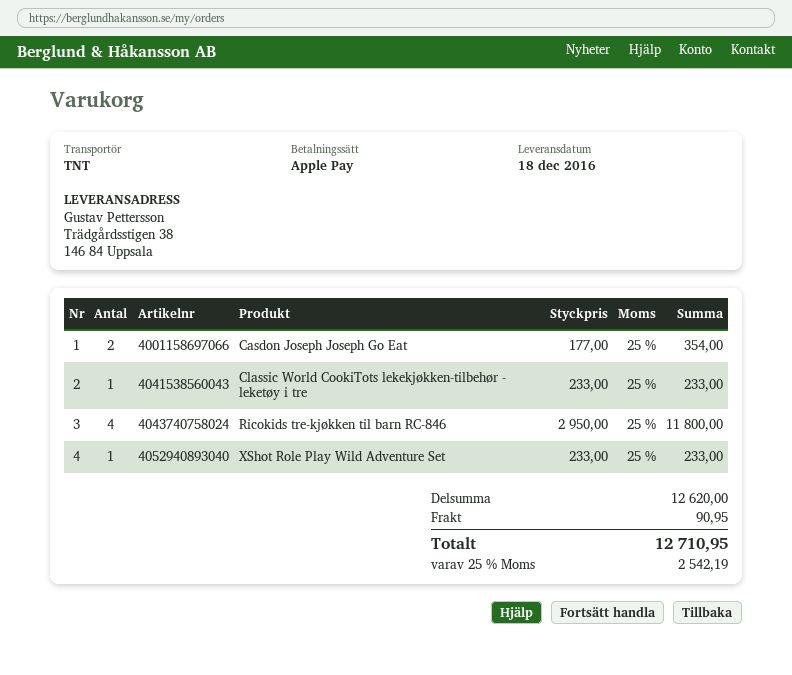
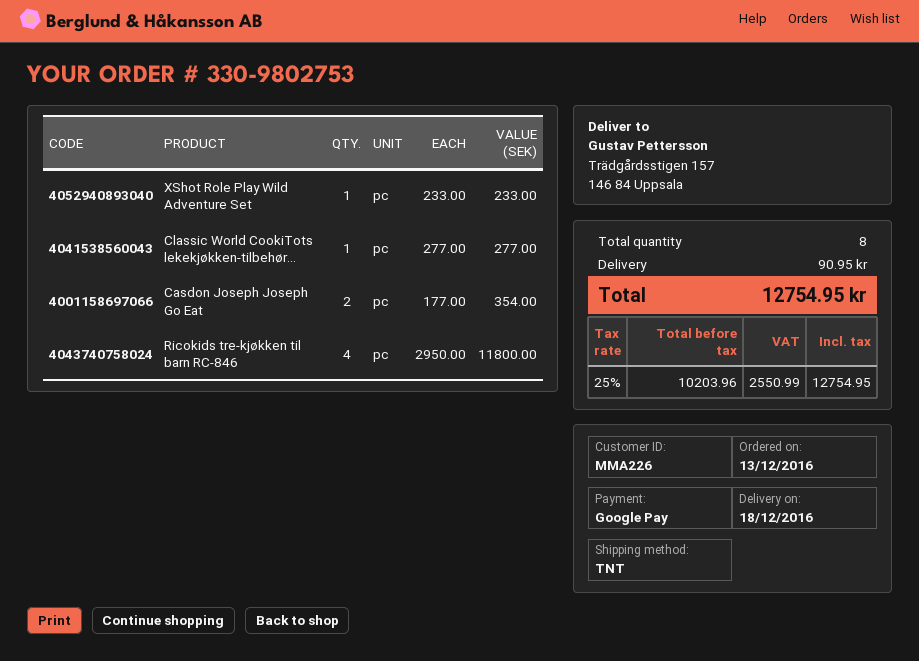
payment method: Apple Pay -> Google Pay
ship to: Trädgårdsstigen 38, 146 84 Uppsala -> Trädgårdsstigen 157, 146 84 Uppsala
Classic World CookiTots lekekjøkken-tilbehør - leketøy i tre: 1 x 233.00 = 233.00 -> 1 x 277.00 = 277.00
tax: 25% = 2542.19 -> 25% = 2550.99
total: 12710.95 -> 12754.95

